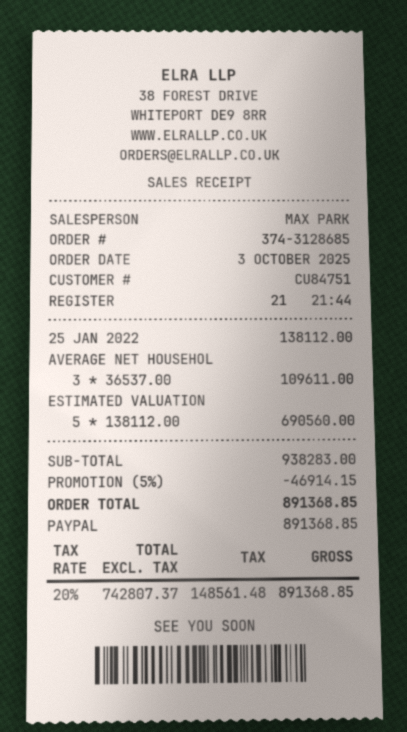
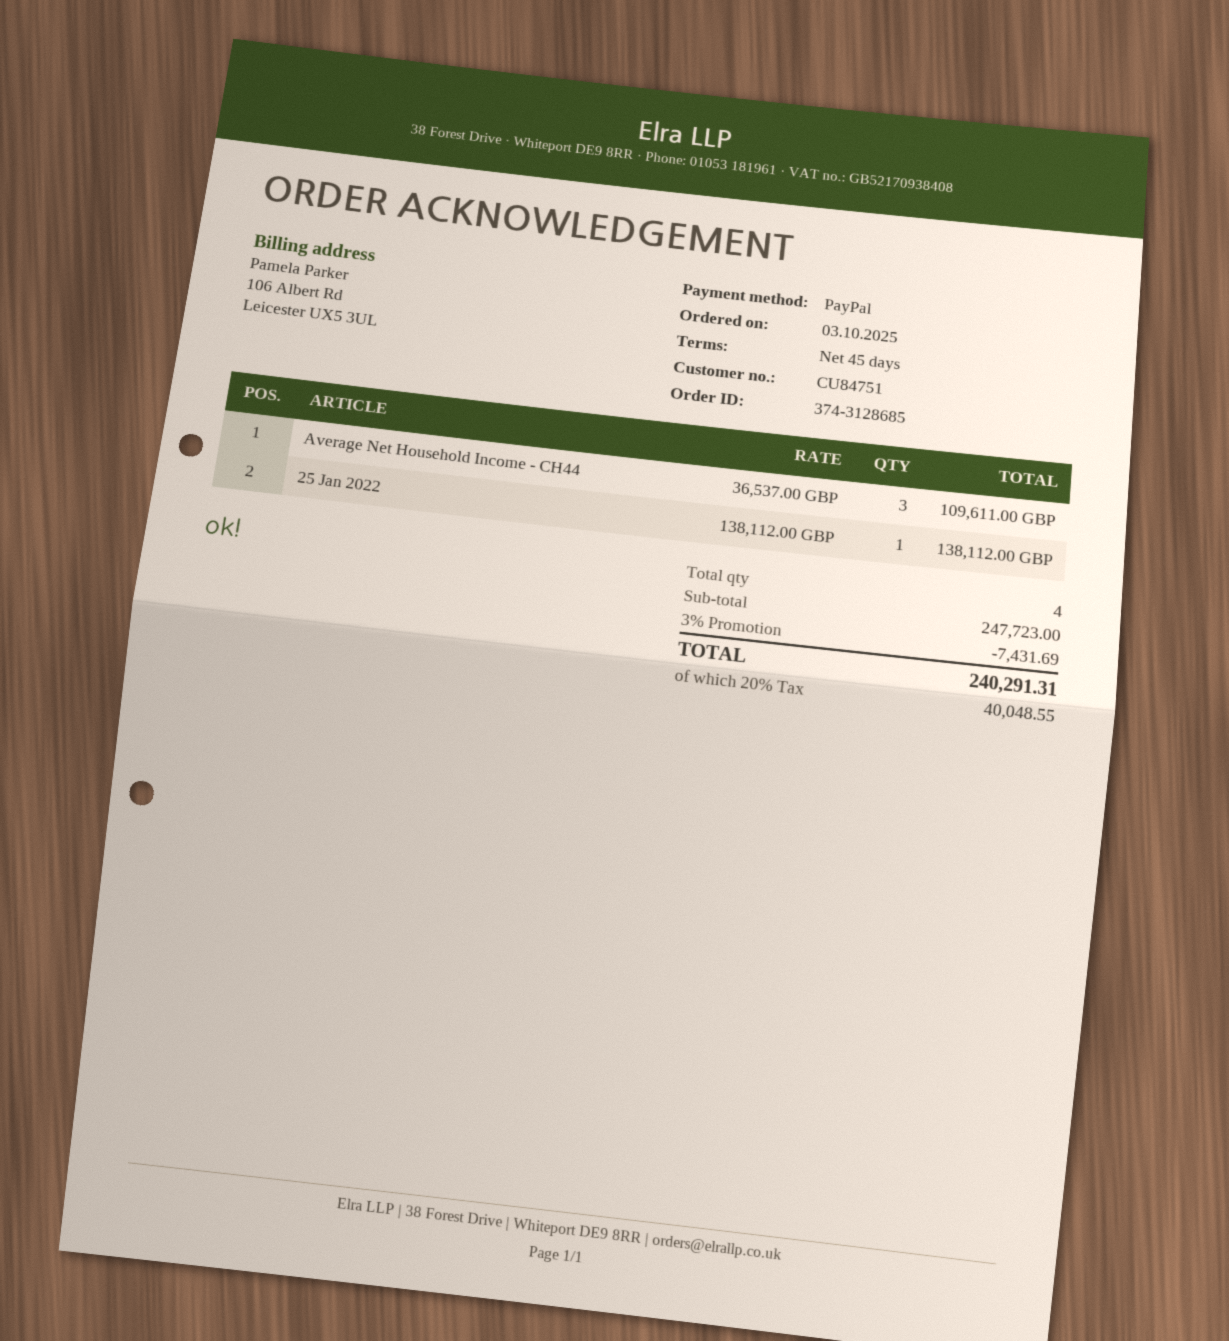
ESTIMATED VALUATION: 5 x 138112.00 = 690560.00 -> none
subtotal: 938283.00 -> 247723.00
discount: 5% = 46914.15 -> 3% = 7431.69
tax: 20% = 148561.48 -> 20% = 40048.55
total: 891368.85 -> 240291.31

